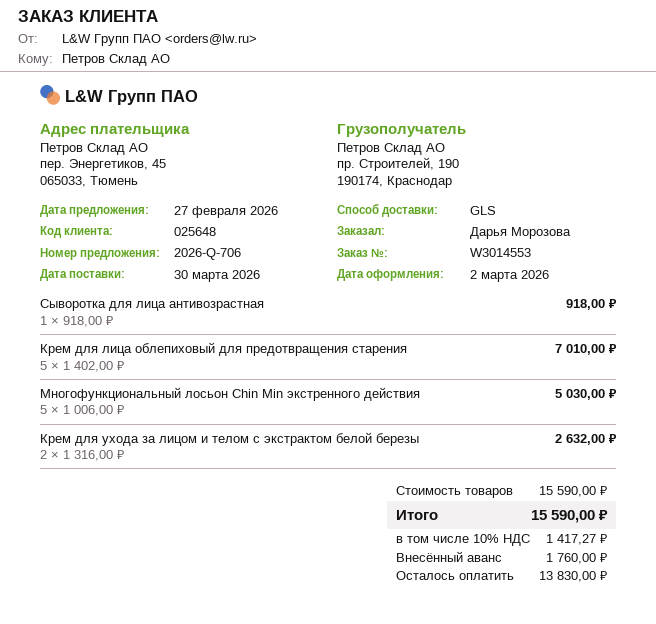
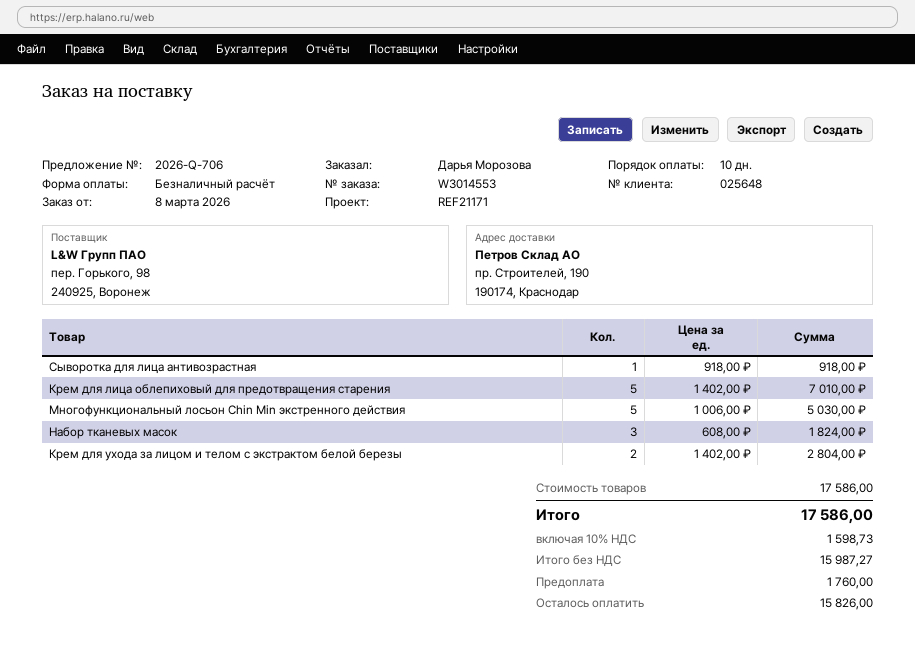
order date: 2026-03-02 -> 2026-03-08
Крем для ухода за лицом и телом с экстрактом белой березы: 2 x 1316.00 = 2632.00 -> 2 x 1402.00 = 2804.00
Набор тканевых масок: none -> 3 x 608.00 = 1824.00
subtotal: 15590.00 -> 17586.00
tax: 10% = 1417.27 -> 10% = 1598.73
total: 15590.00 -> 17586.00
balance: 13830.00 -> 15826.00

